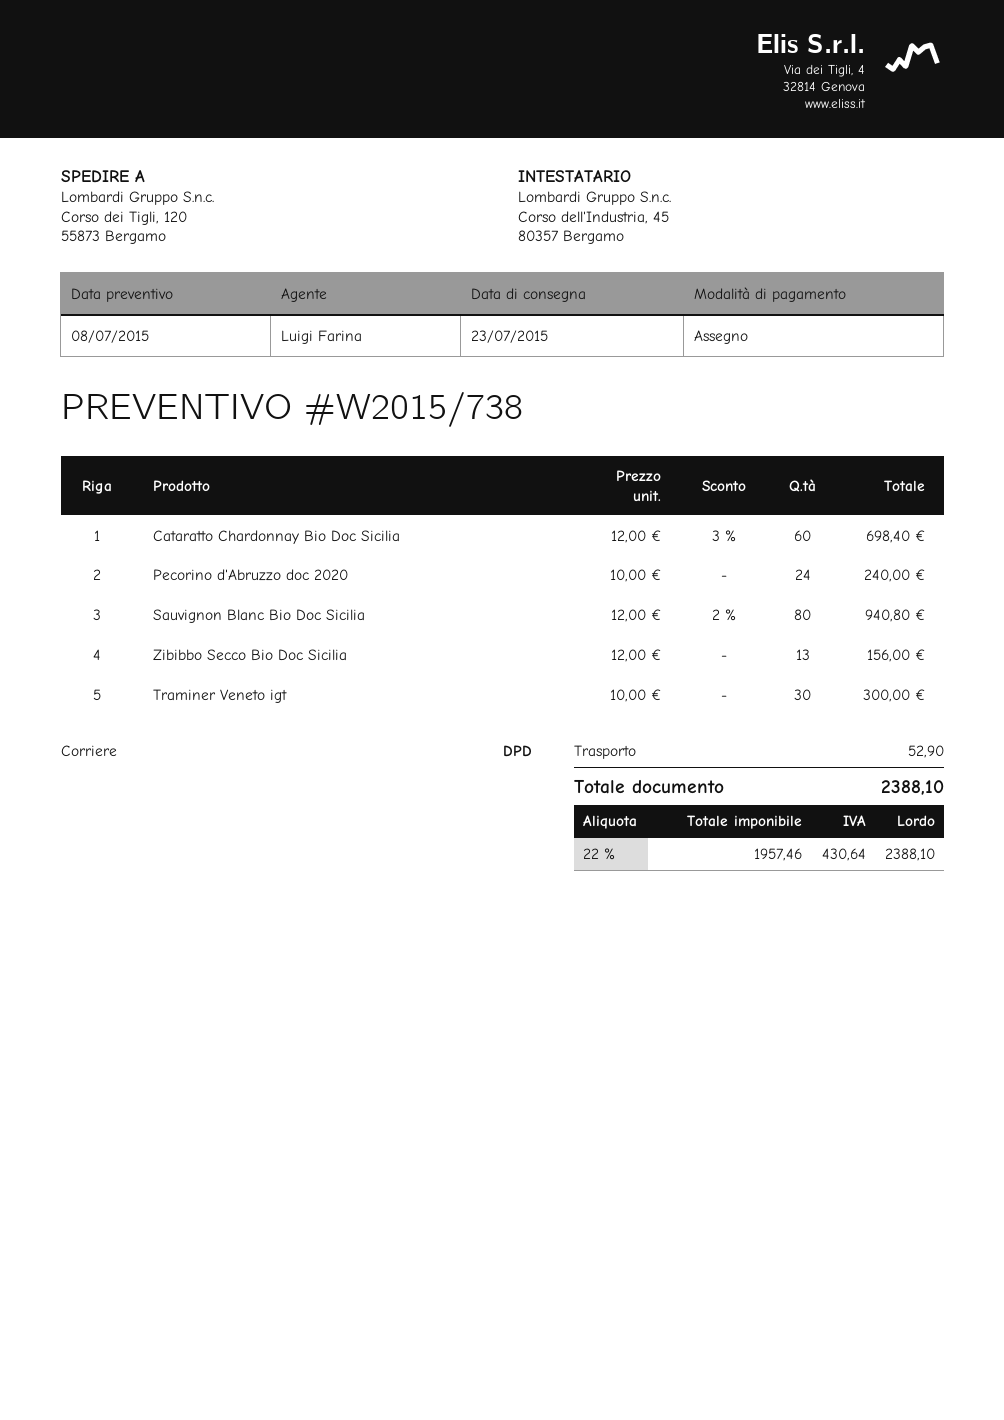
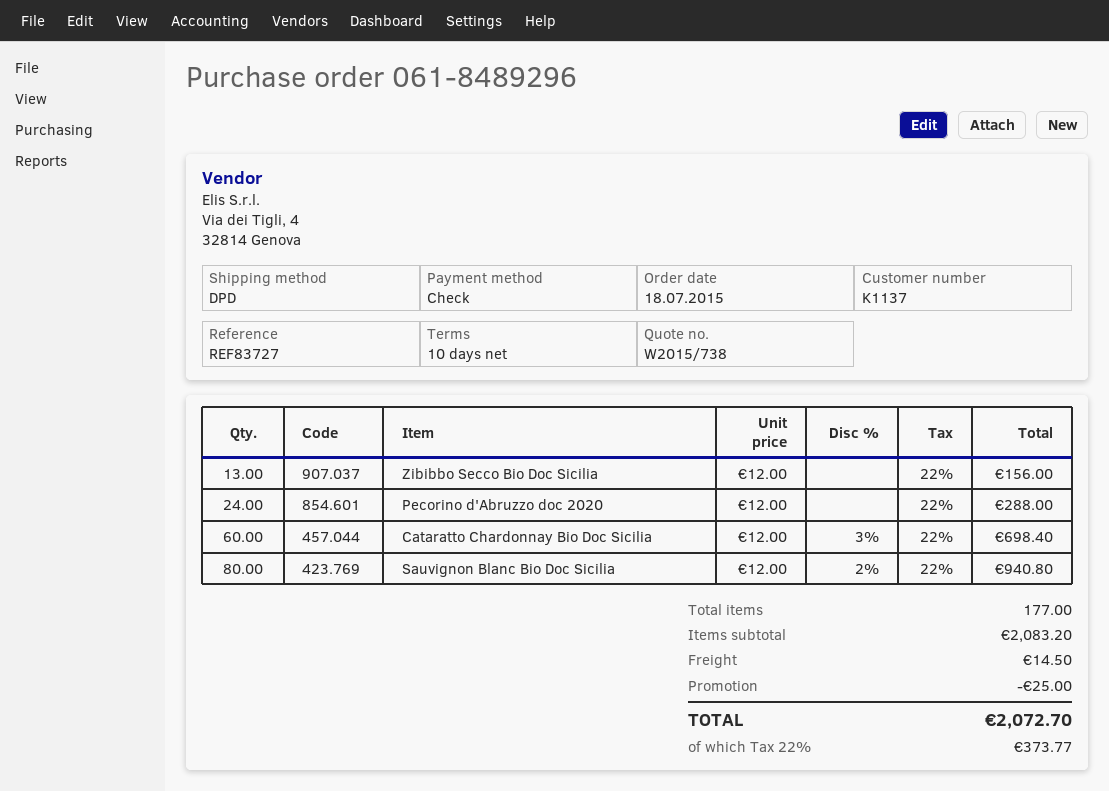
Pecorino d'Abruzzo doc 2020: 24 x 10.00 = 240.00 -> 24 x 12.00 = 288.00
Traminer Veneto igt: 30 x 10.00 = 300.00 -> none
discount: none -> 25.00
shipping: 52.90 -> 14.50
tax: 22% = 430.64 -> 22% = 373.77
total: 2388.10 -> 2072.70

